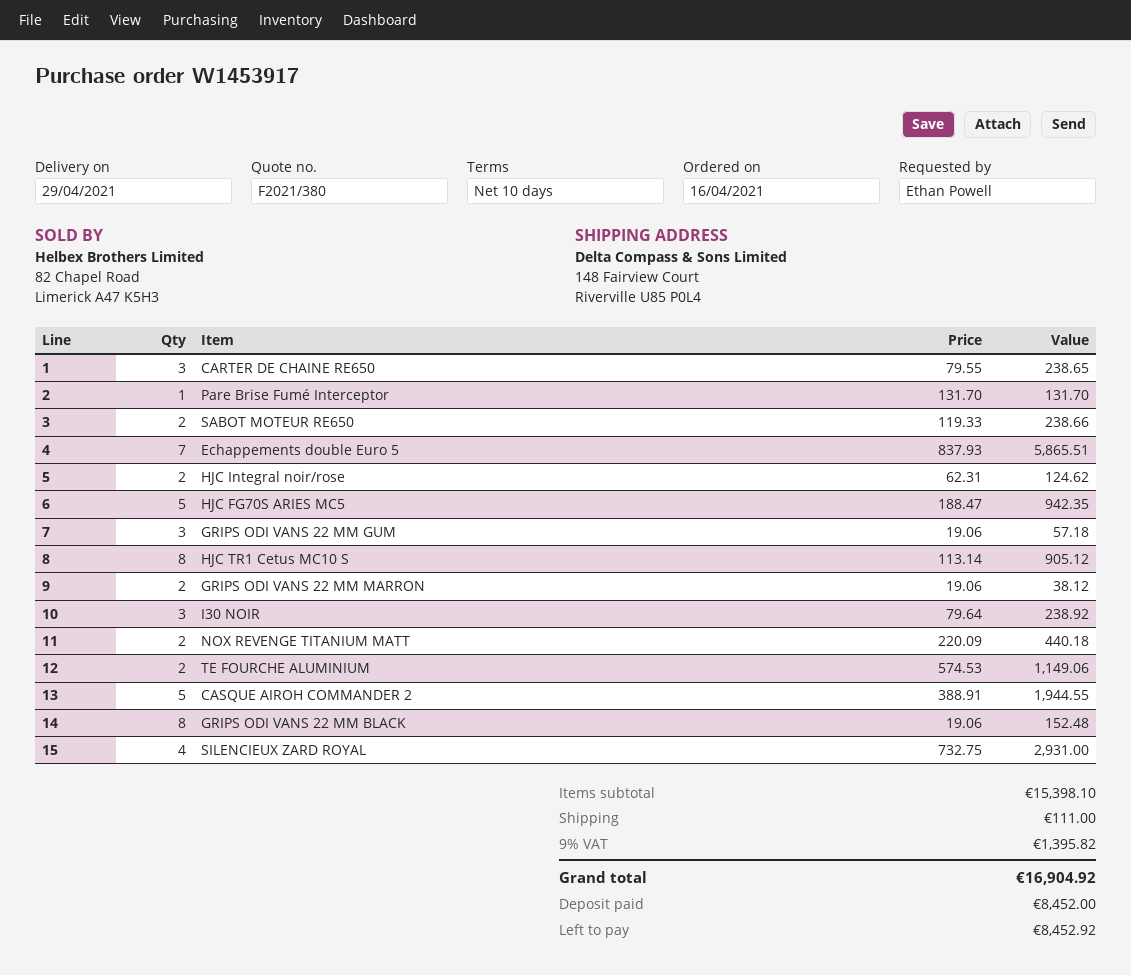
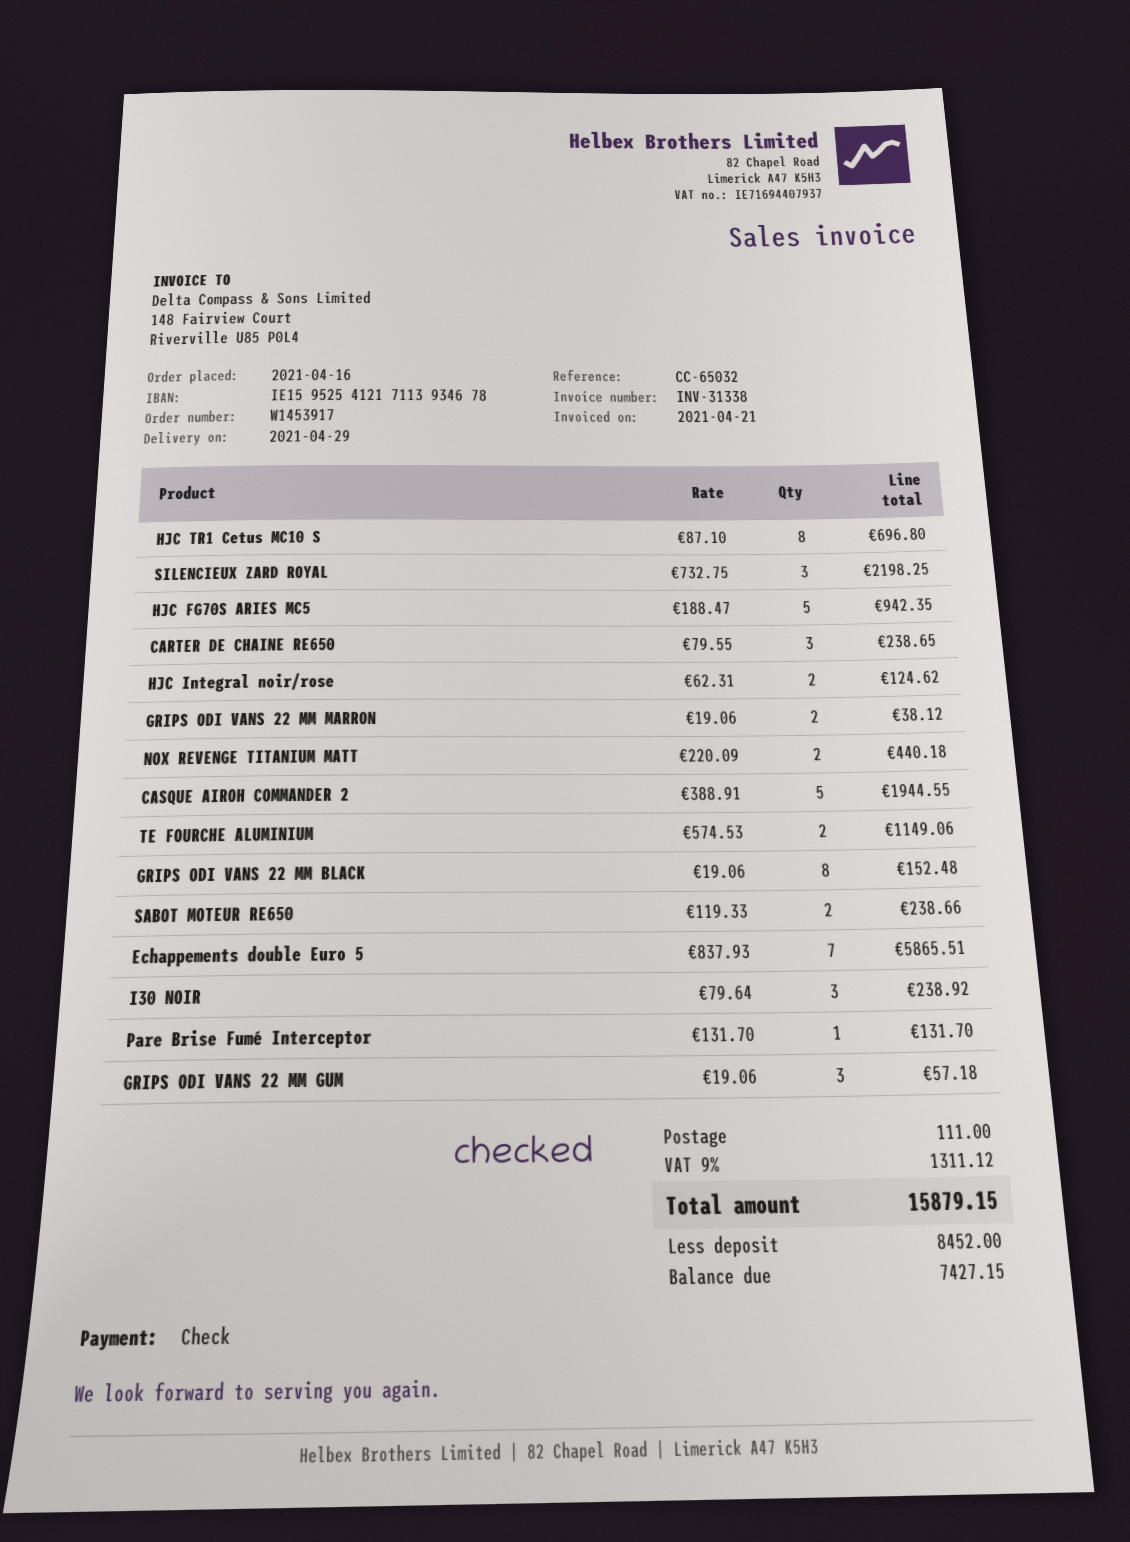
HJC TR1 Cetus MC10 S: 8 x 113.14 = 905.12 -> 8 x 87.10 = 696.80
SILENCIEUX ZARD ROYAL: 4 x 732.75 = 2931.00 -> 3 x 732.75 = 2198.25
tax: 9% = 1395.82 -> 9% = 1311.12
total: 16904.92 -> 15879.15
balance: 8452.92 -> 7427.15

